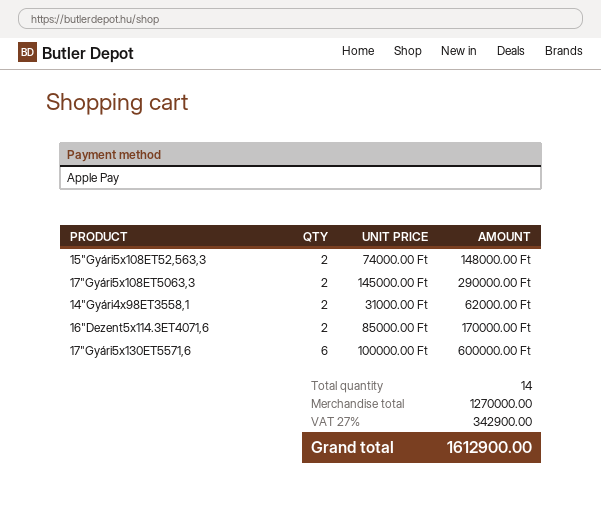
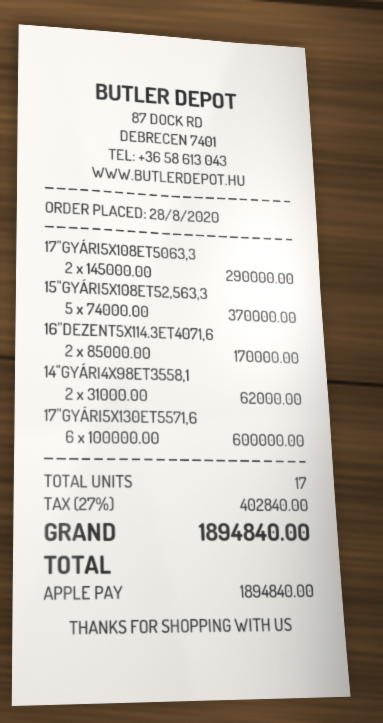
15"Gyári5x108ET52,563,3: 2 x 74000.00 = 148000.00 -> 5 x 74000.00 = 370000.00
total quantity: 14 -> 17
tax: 27% = 342900.00 -> 27% = 402840.00
total: 1612900.00 -> 1894840.00

